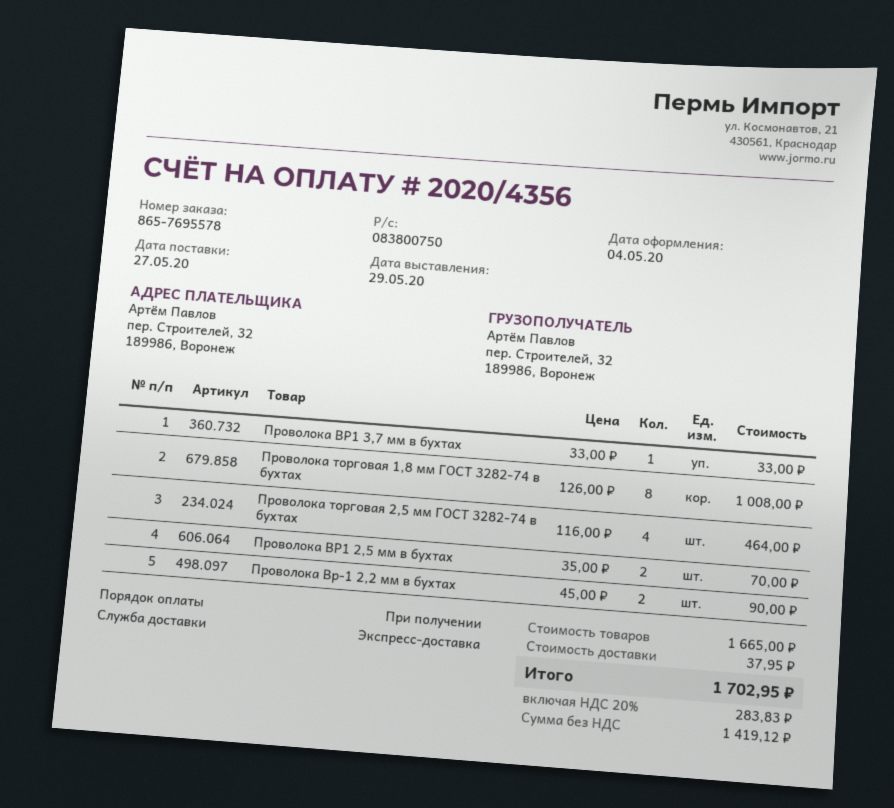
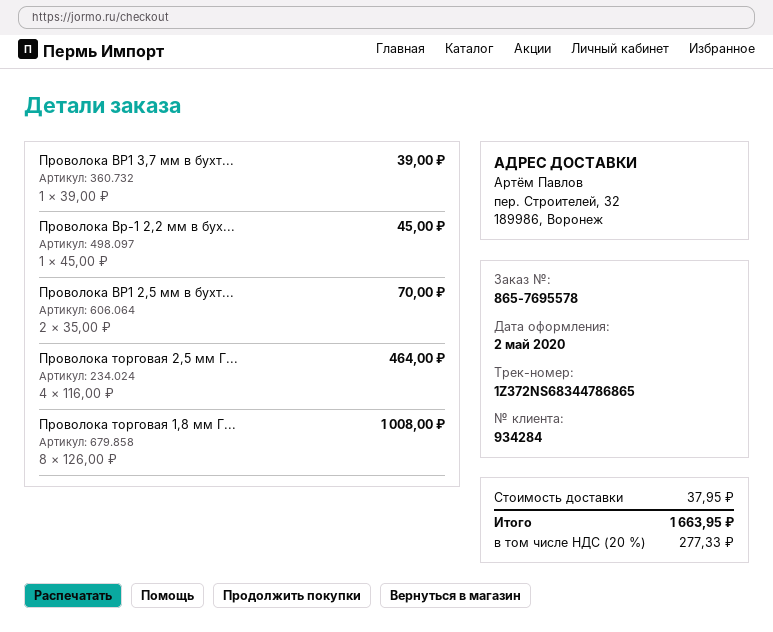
order date: 2020-05-04 -> 2020-05-02
Проволока ВР1 3,7 мм в бухтах: 1 x 33.00 = 33.00 -> 1 x 39.00 = 39.00
Проволока Вр-1 2,2 мм в бухтах: 2 x 45.00 = 90.00 -> 1 x 45.00 = 45.00
tax: 20% = 283.83 -> 20% = 277.33
total: 1702.95 -> 1663.95

